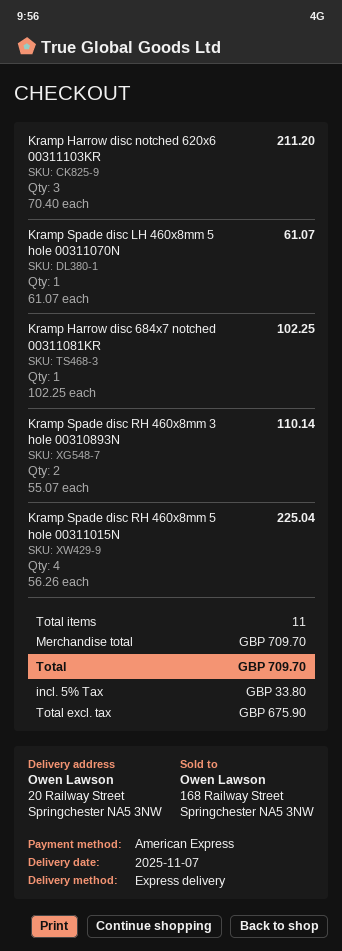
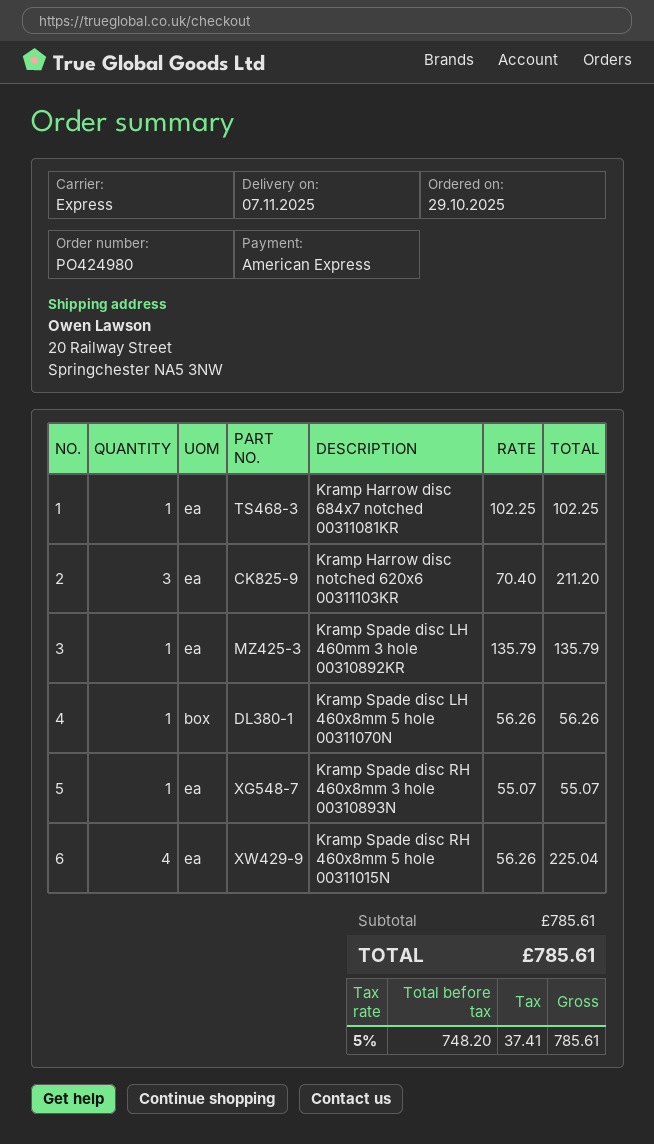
Kramp Spade disc LH 460x8mm 5 hole 00311070N: 1 x 61.07 = 61.07 -> 1 x 56.26 = 56.26
Kramp Spade disc RH 460x8mm 3 hole 00310893N: 2 x 55.07 = 110.14 -> 1 x 55.07 = 55.07
Kramp Spade disc LH 460mm 3 hole 00310892KR: none -> 1 x 135.79 = 135.79
subtotal: 709.70 -> 785.61
net: 675.90 -> 748.20
tax: 5% = 33.80 -> 5% = 37.41
total: 709.70 -> 785.61

